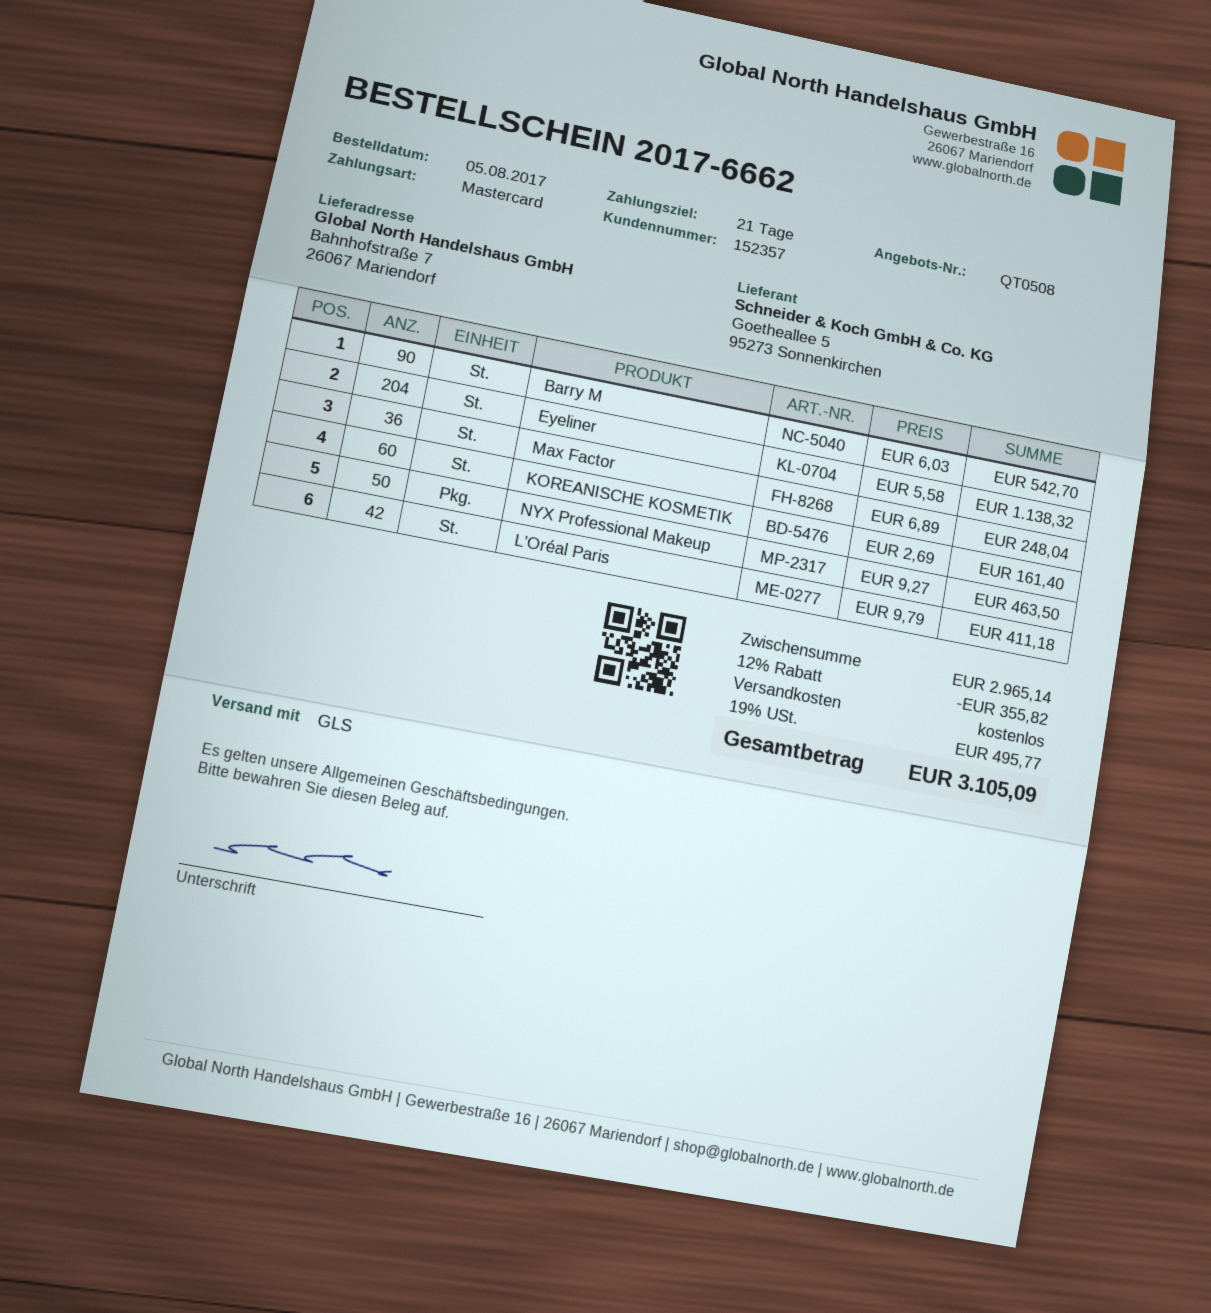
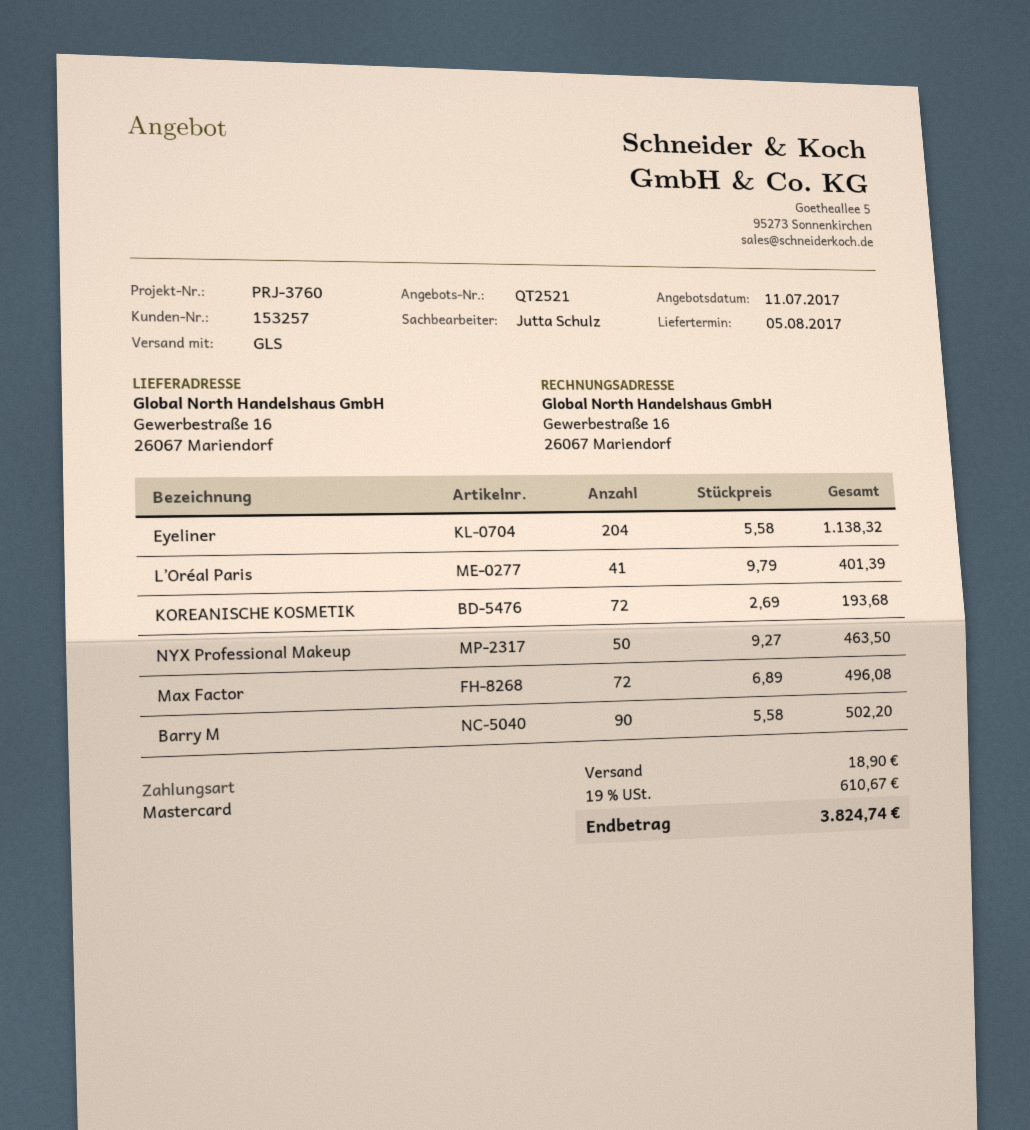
quote number: QT0508 -> QT2521
customer number: 152357 -> 153257
ship to: Bahnhofstraße 7, 26067 Mariendorf -> Gewerbestraße 16, 26067 Mariendorf
Barry M: 90 x 6.03 = 542.70 -> 90 x 5.58 = 502.20
Max Factor: 36 x 6.89 = 248.04 -> 72 x 6.89 = 496.08
KOREANISCHE KOSMETIK: 60 x 2.69 = 161.40 -> 72 x 2.69 = 193.68
L’Oréal Paris: 42 x 9.79 = 411.18 -> 41 x 9.79 = 401.39
discount: 12% = 355.82 -> none
shipping: 0.00 -> 18.90
tax: 19% = 495.77 -> 19% = 610.67
total: 3105.09 -> 3824.74

